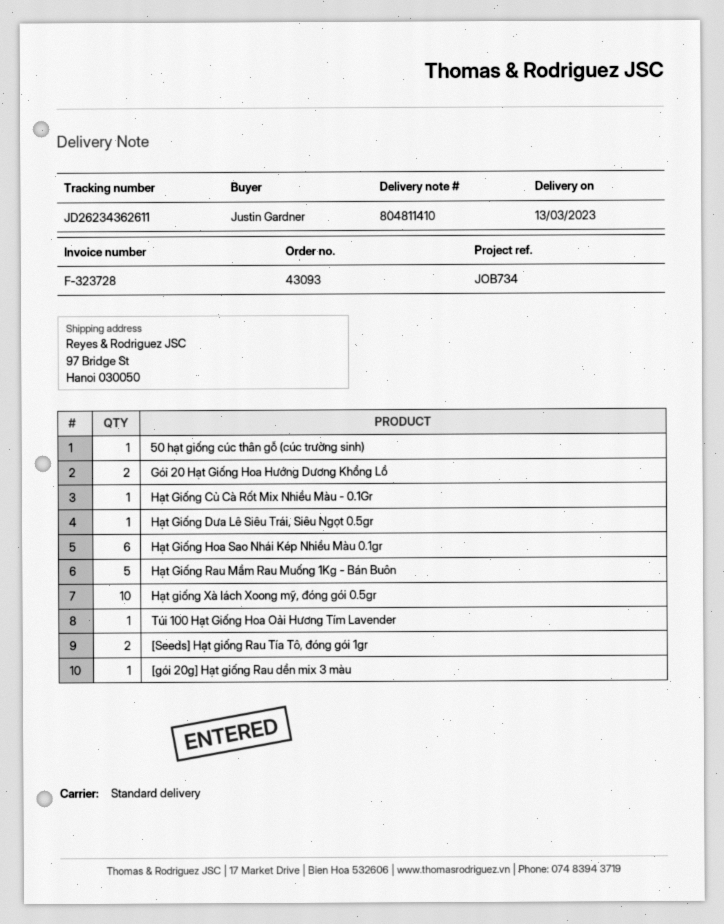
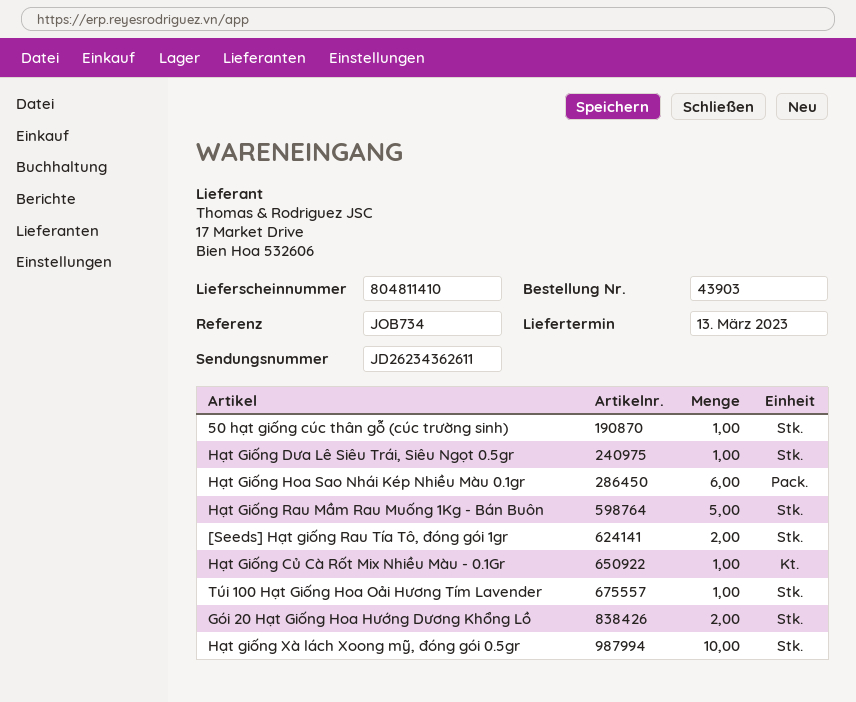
order number: 43093 -> 43903
[gói 20g] Hạt giống Rau dền mix 3 màu: 1 -> none

